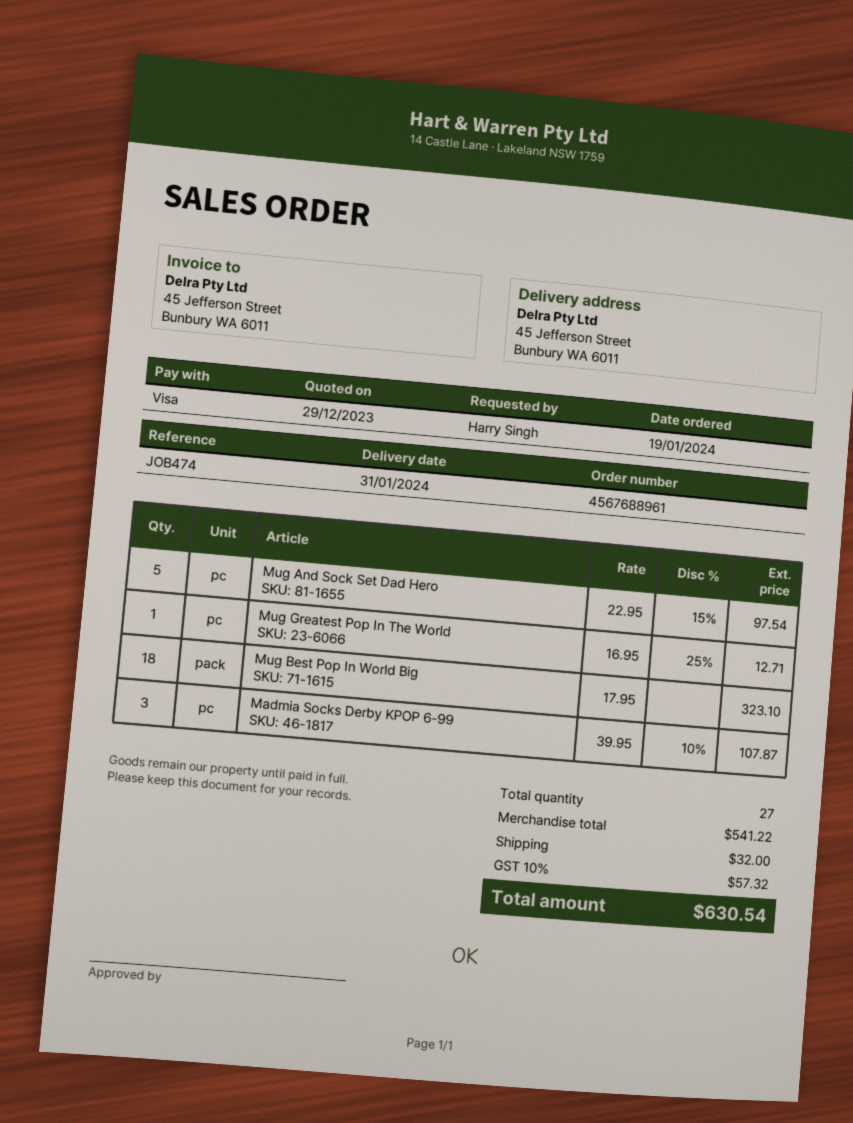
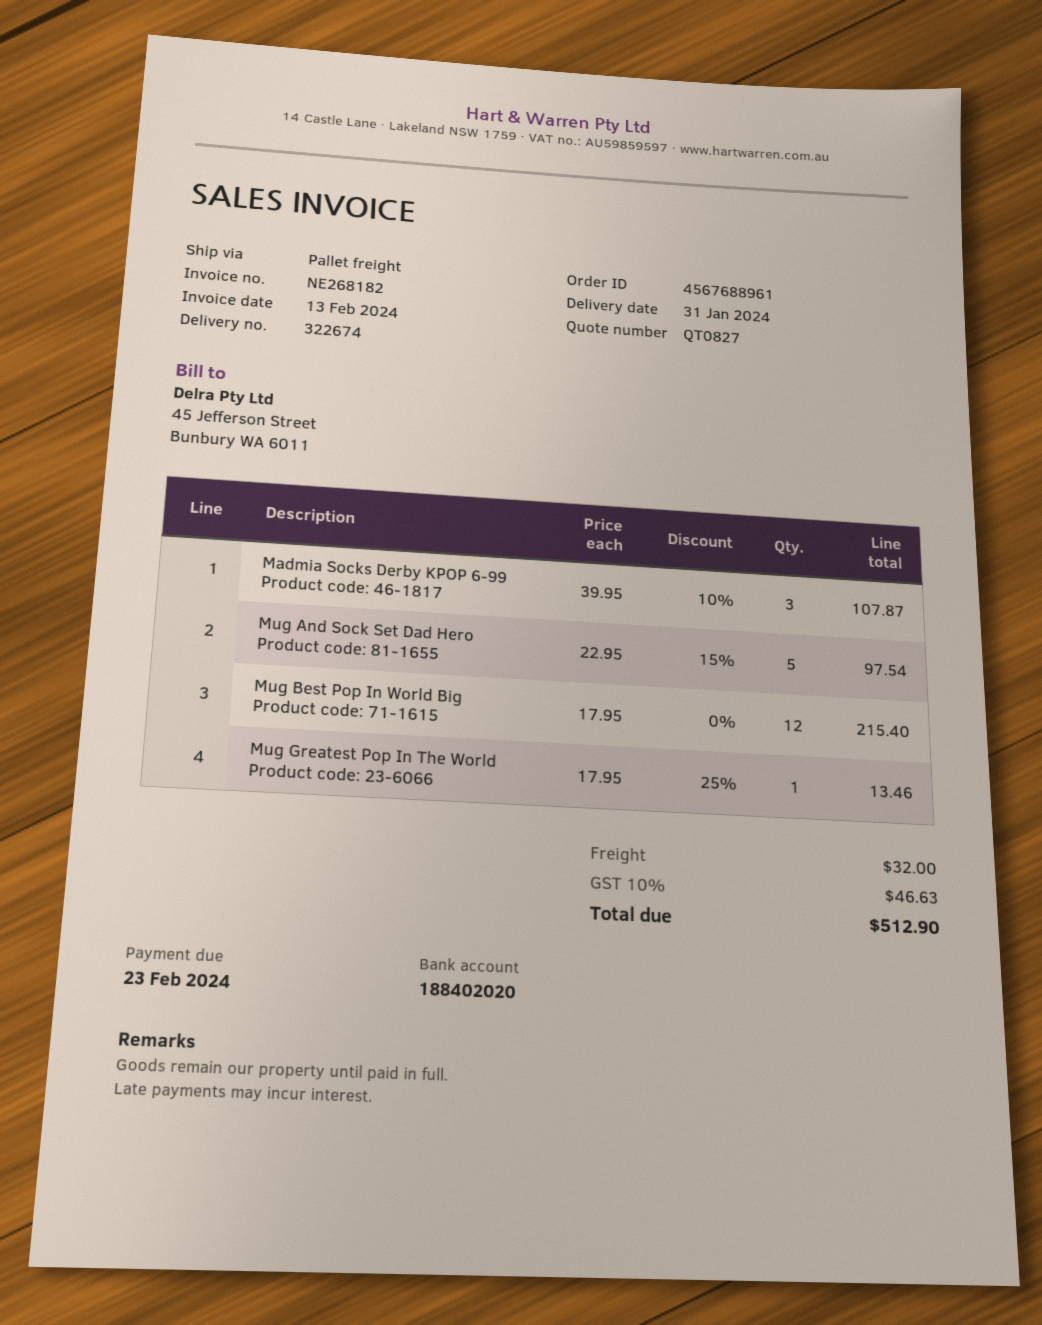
Mug Greatest Pop In The World: 1 x 16.95 - 25% = 12.71 -> 1 x 17.95 - 25% = 13.46
Mug Best Pop In World Big: 18 x 17.95 = 323.10 -> 12 x 17.95 = 215.40
tax: 10% = 57.32 -> 10% = 46.63
total: 630.54 -> 512.90

